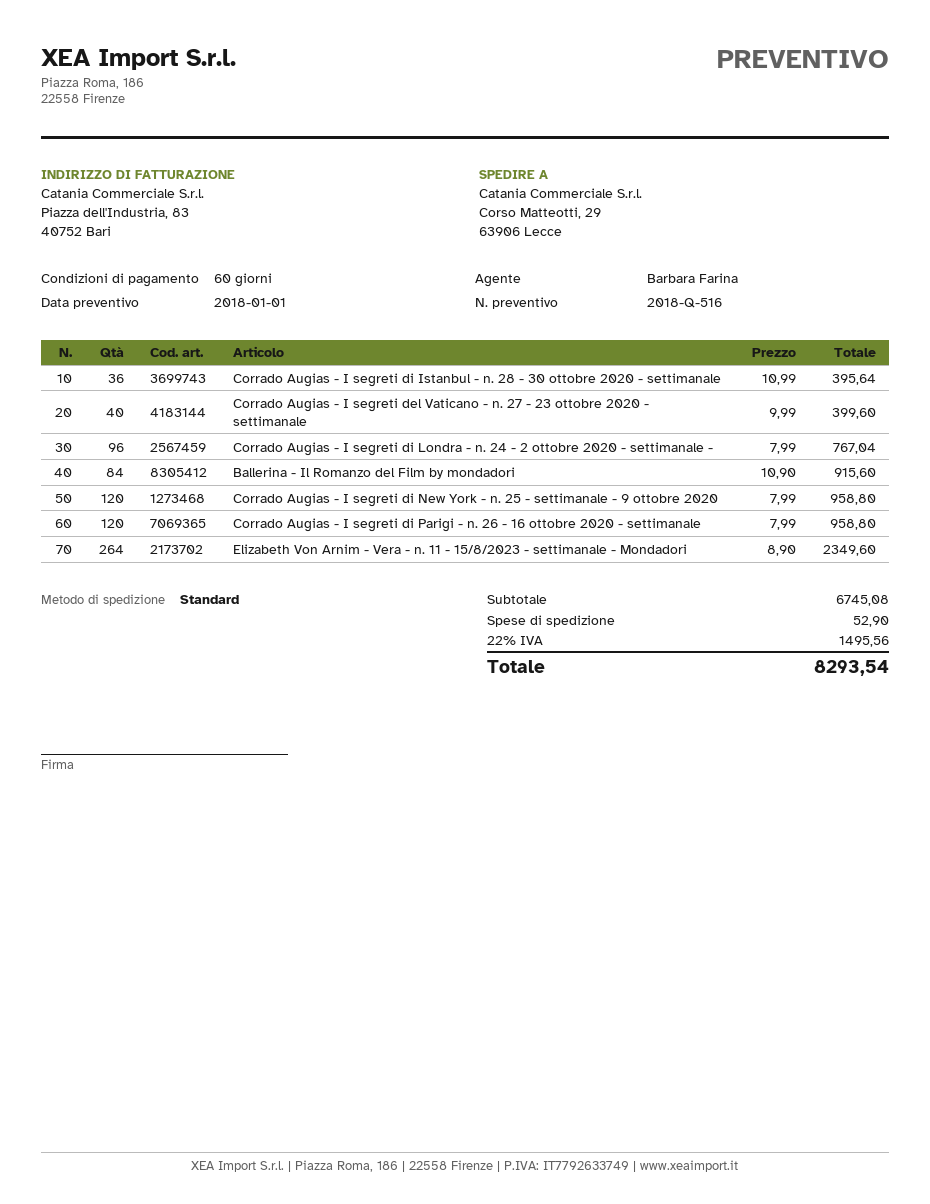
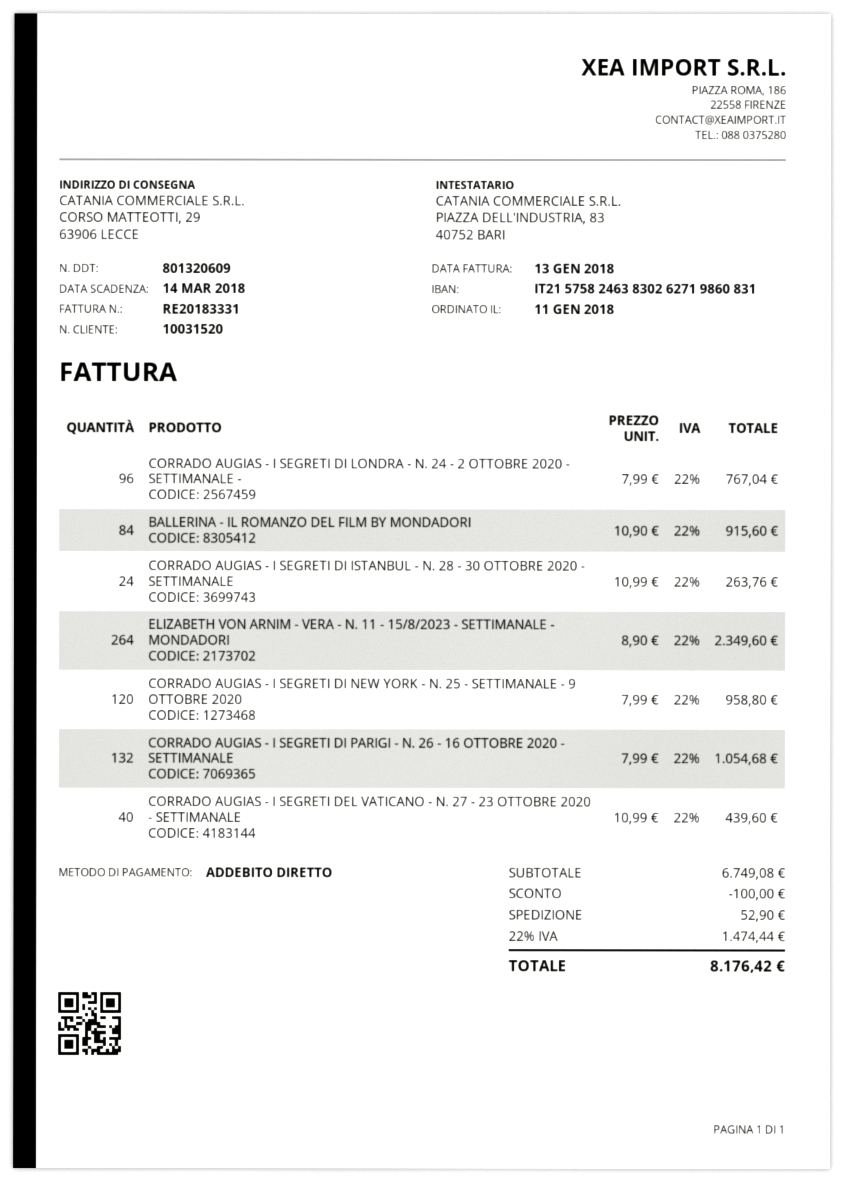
Corrado Augias - I segreti di Istanbul - n. 28 - 30 ottobre 2020 - settimanale: 36 x 10.99 = 395.64 -> 24 x 10.99 = 263.76
Corrado Augias - I segreti del Vaticano - n. 27 - 23 ottobre 2020 - settimanale: 40 x 9.99 = 399.60 -> 40 x 10.99 = 439.60
Corrado Augias - I segreti di Parigi - n. 26 - 16 ottobre 2020 - settimanale: 120 x 7.99 = 958.80 -> 132 x 7.99 = 1054.68
subtotal: 6745.08 -> 6749.08
discount: none -> 100.00
tax: 22% = 1495.56 -> 22% = 1474.44
total: 8293.54 -> 8176.42

